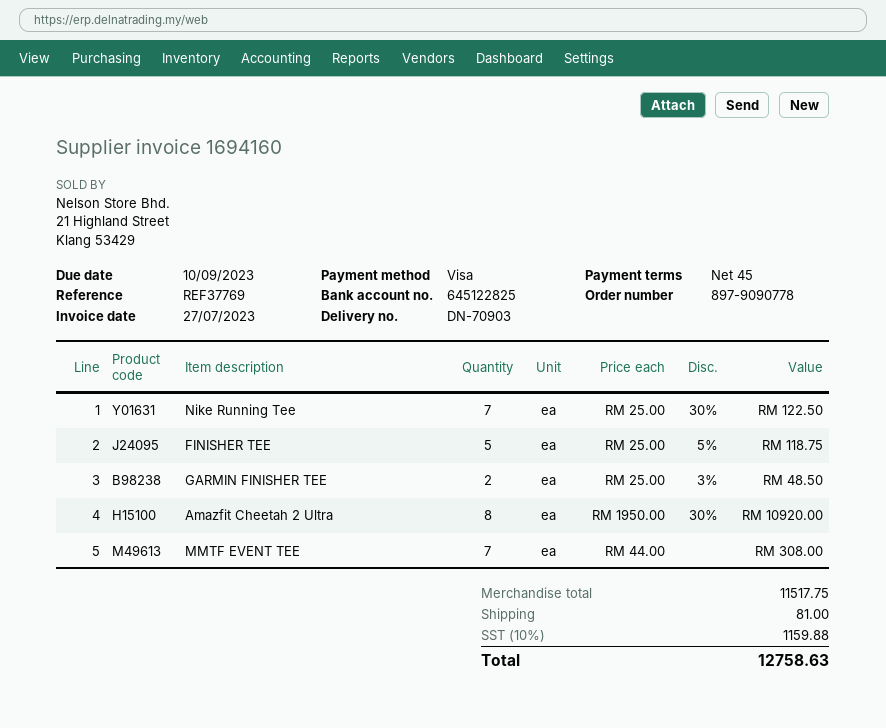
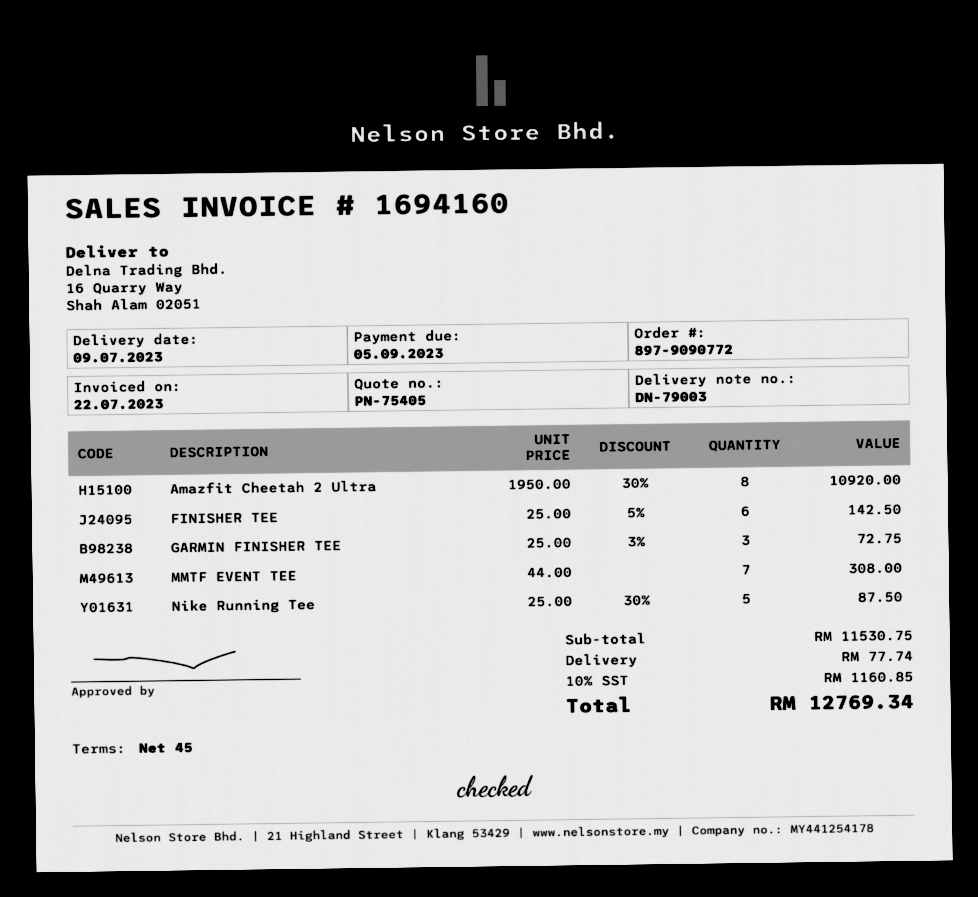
order number: 897-9090778 -> 897-9090772
delivery note number: DN-70903 -> DN-79003
invoice date: 2023-07-27 -> 2023-07-22
due date: 2023-09-10 -> 2023-09-05
Nike Running Tee: 7 x 25.00 - 30% = 122.50 -> 5 x 25.00 - 30% = 87.50
FINISHER TEE: 5 x 25.00 - 5% = 118.75 -> 6 x 25.00 - 5% = 142.50
GARMIN FINISHER TEE: 2 x 25.00 - 3% = 48.50 -> 3 x 25.00 - 3% = 72.75
subtotal: 11517.75 -> 11530.75
shipping: 81.00 -> 77.74
tax: 10% = 1159.88 -> 10% = 1160.85
total: 12758.63 -> 12769.34

